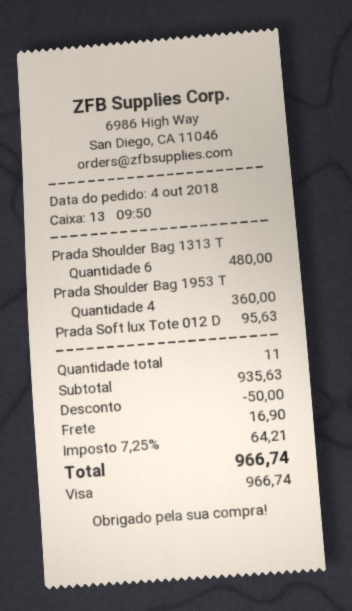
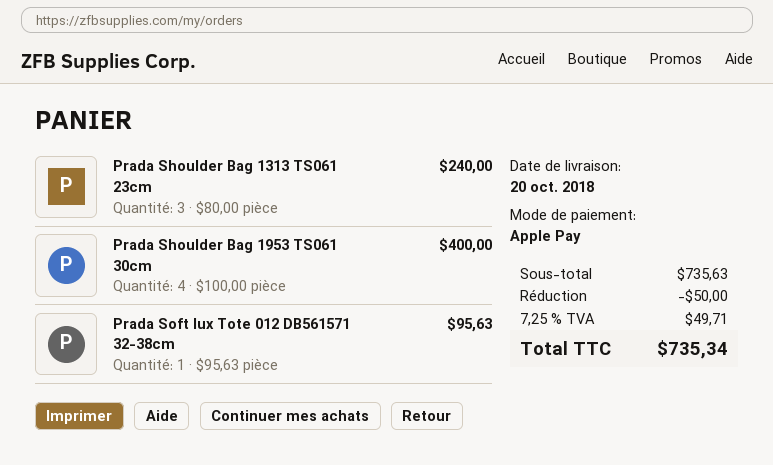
payment method: Visa -> Apple Pay
Prada Shoulder Bag 1313 T: 6 for 480.00 -> 3 for 240.00
Prada Shoulder Bag 1953 T: 4 for 360.00 -> 4 for 400.00
subtotal: 935.63 -> 735.63
shipping: 16.90 -> none
tax: 7.25% = 64.21 -> 7.25% = 49.71
total: 966.74 -> 735.34

